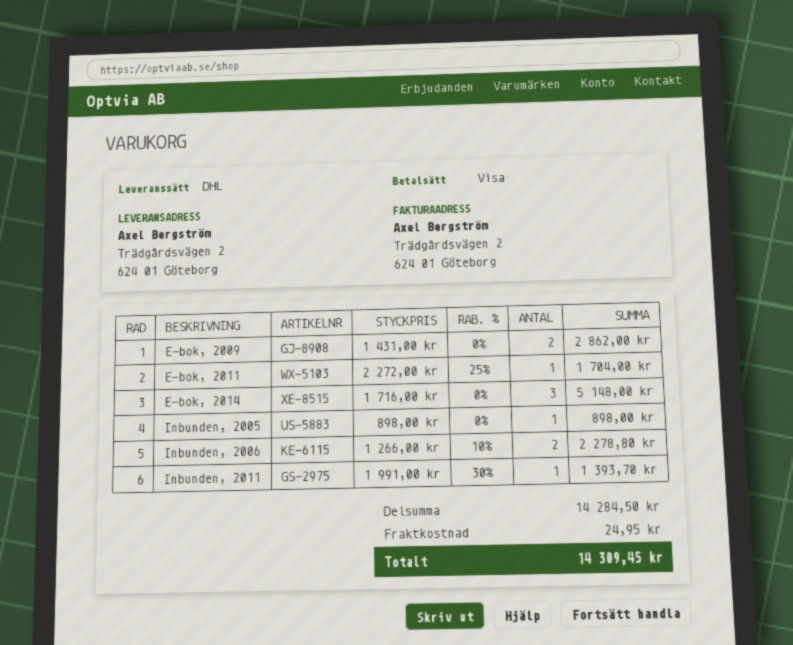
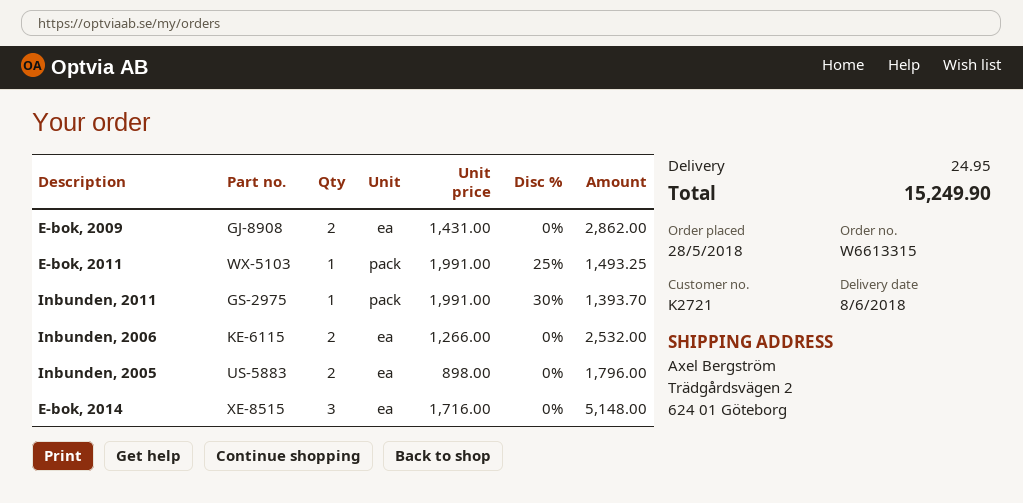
E-bok, 2011: 1 x 2272.00 - 25% = 1704.00 -> 1 x 1991.00 - 25% = 1493.25
Inbunden, 2005: 1 x 898.00 = 898.00 -> 2 x 898.00 = 1796.00
Inbunden, 2006: 2 x 1266.00 - 10% = 2278.80 -> 2 x 1266.00 = 2532.00
total: 14309.45 -> 15249.90

